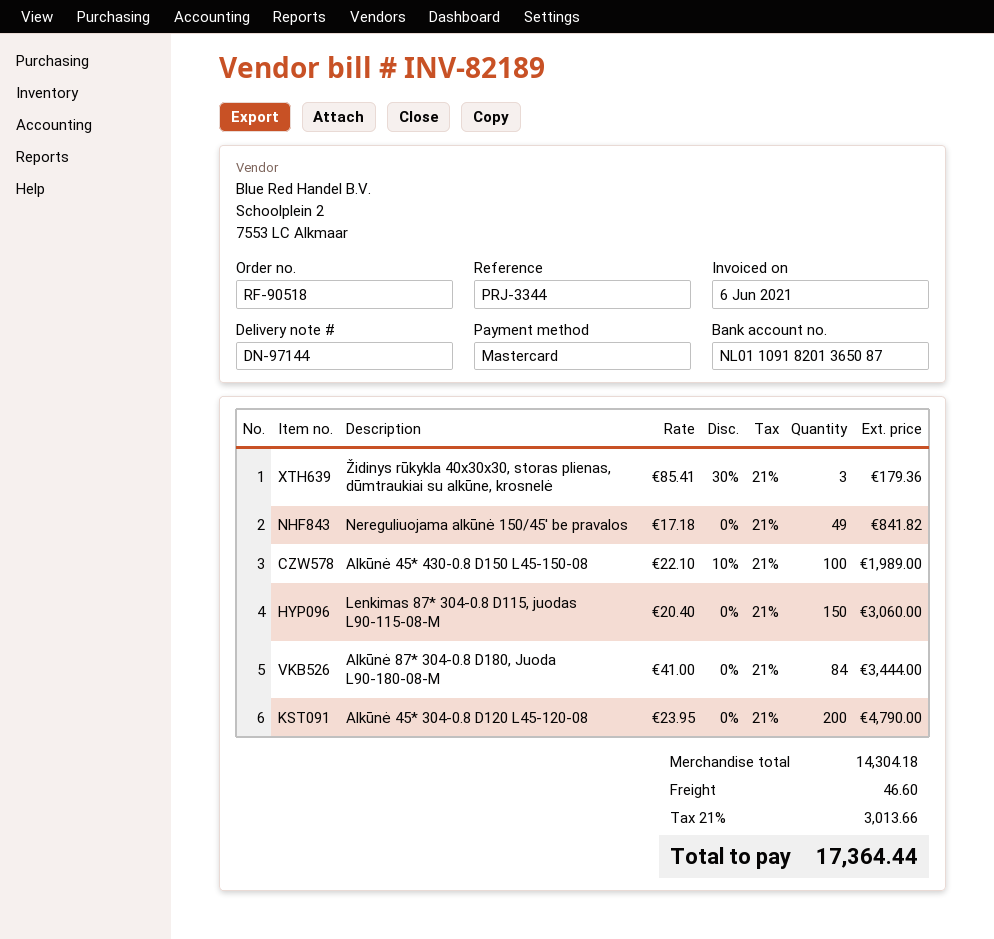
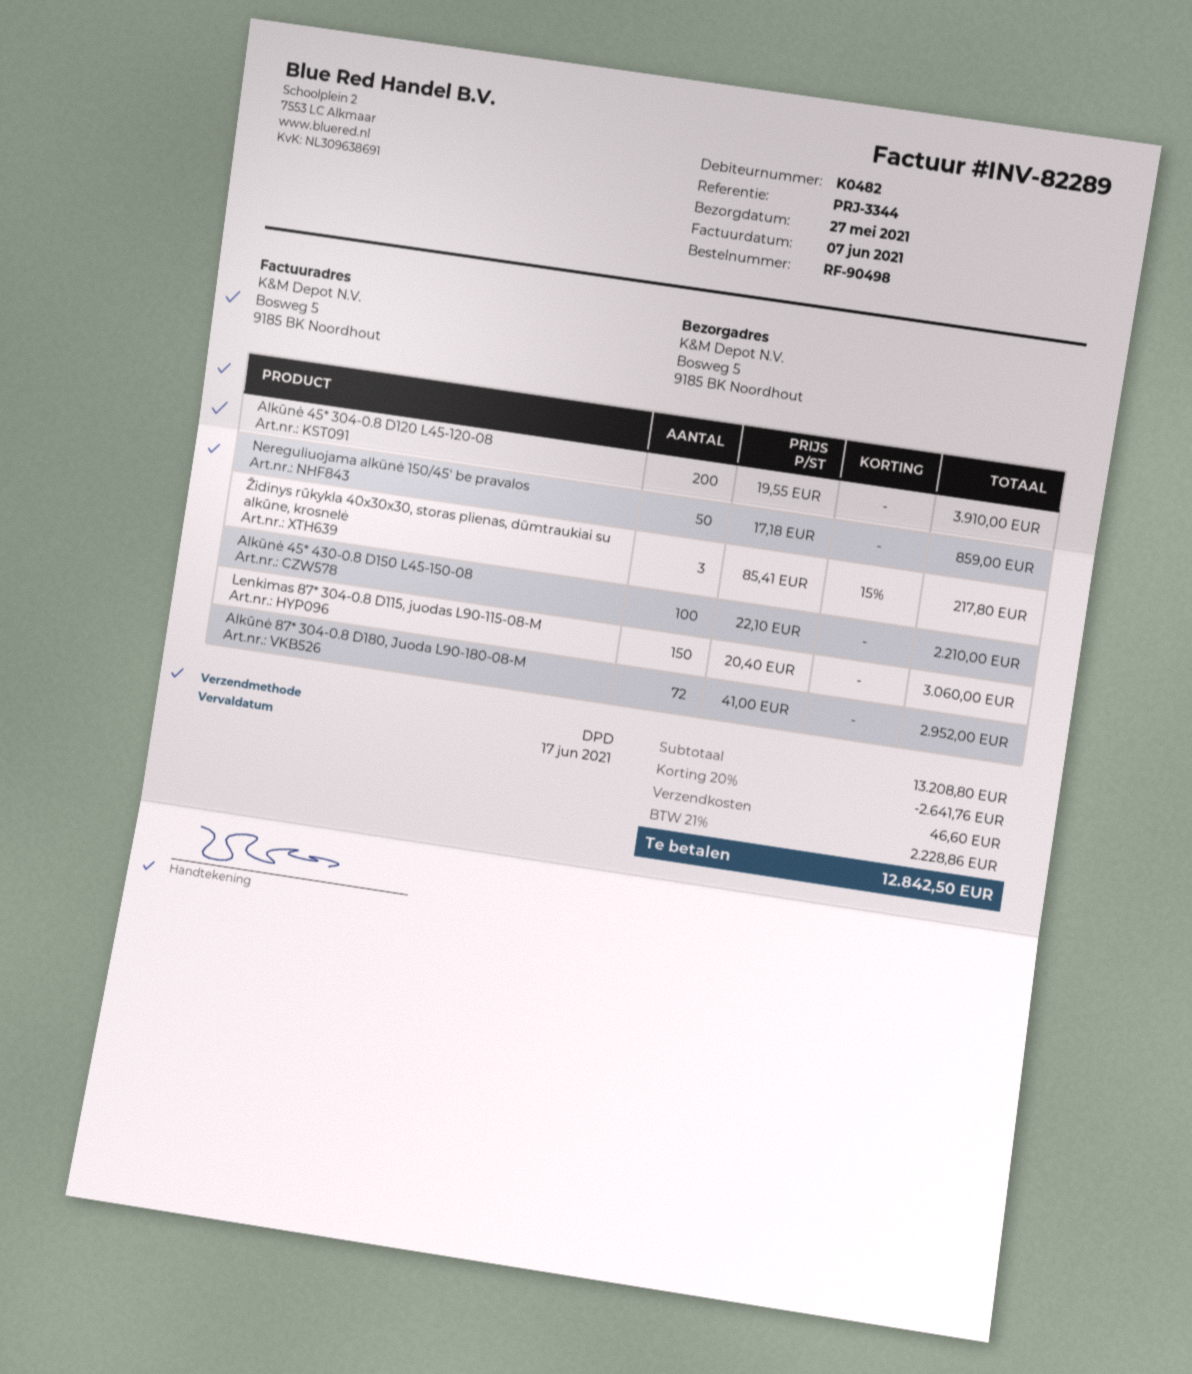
order number: RF-90518 -> RF-90498
invoice number: INV-82189 -> INV-82289
invoice date: 2021-06-06 -> 2021-06-07
Židinys rūkykla 40x30x30, storas plienas, dūmtraukiai su alkūne, krosnelė: 3 x 85.41 - 30% = 179.36 -> 3 x 85.41 - 15% = 217.80
Nereguliuojama alkūnė 150/45' be pravalos: 49 x 17.18 = 841.82 -> 50 x 17.18 = 859.00
Alkūnė 45* 430-0.8 D150 L45-150-08: 100 x 22.10 - 10% = 1989.00 -> 100 x 22.10 = 2210.00
Alkūnė 87* 304-0.8 D180, Juoda L90-180-08-M: 84 x 41.00 = 3444.00 -> 72 x 41.00 = 2952.00
Alkūnė 45* 304-0.8 D120 L45-120-08: 200 x 23.95 = 4790.00 -> 200 x 19.55 = 3910.00
subtotal: 14304.18 -> 13208.80
discount: none -> 20% = 2641.76
tax: 21% = 3013.66 -> 21% = 2228.86
total: 17364.44 -> 12842.50

